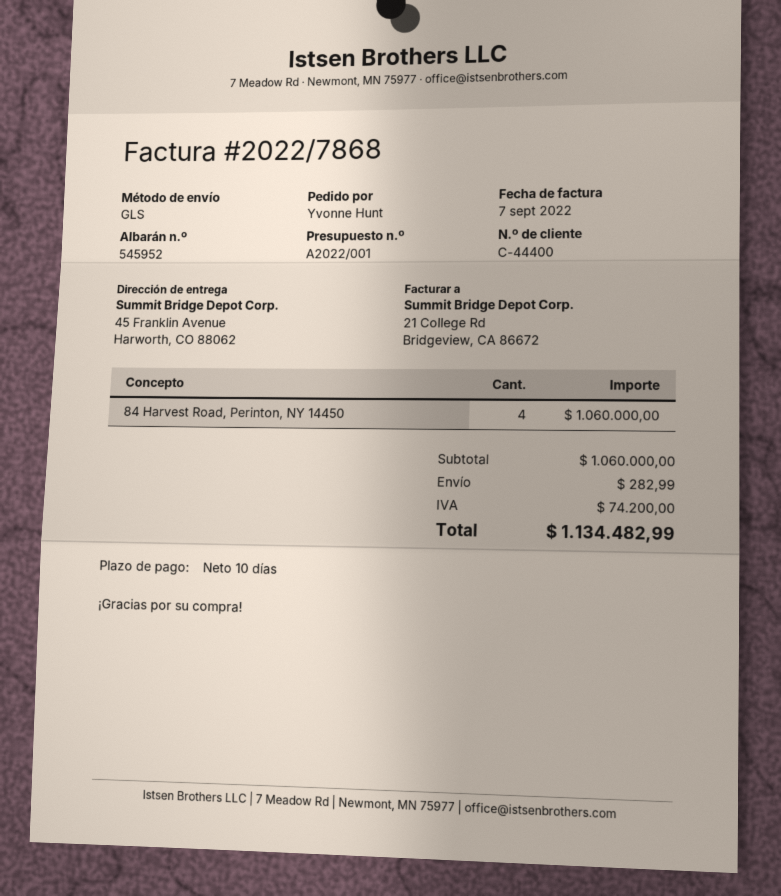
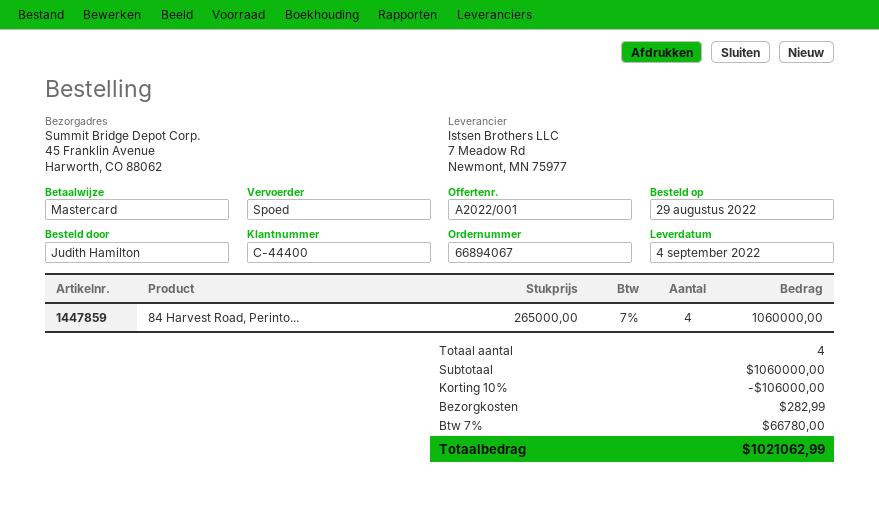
ordered by: Yvonne Hunt -> Judith Hamilton
shipping method: GLS -> express
discount: none -> 10% = 106000.00
tax: 74200.00 -> 66780.00
total: 1134482.99 -> 1021062.99

